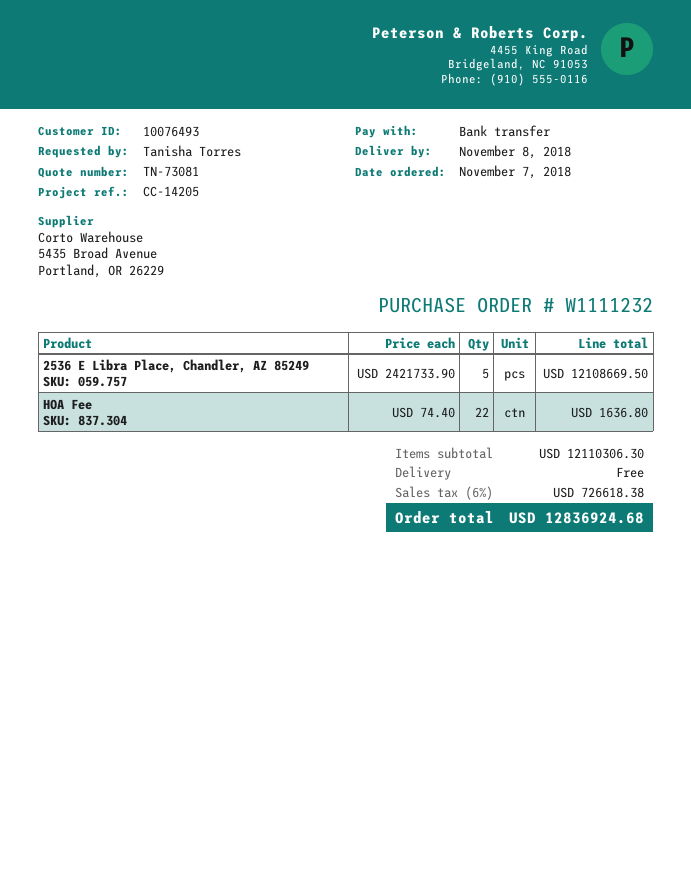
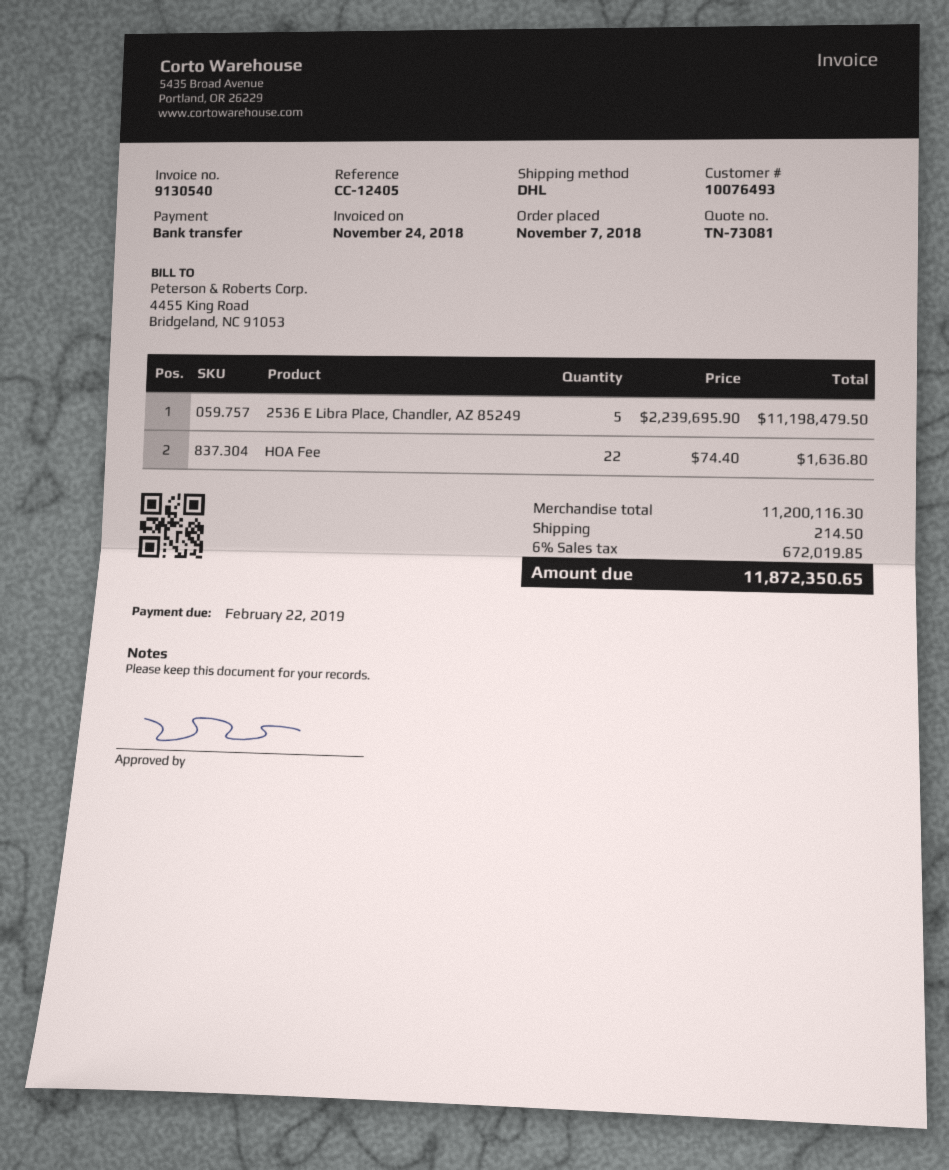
reference: CC-14205 -> CC-12405
2536 E Libra Place, Chandler, AZ 85249: 5 x 2421733.90 = 12108669.50 -> 5 x 2239695.90 = 11198479.50
subtotal: 12110306.30 -> 11200116.30
shipping: 0.00 -> 214.50
tax: 6% = 726618.38 -> 6% = 672019.85
total: 12836924.68 -> 11872350.65

